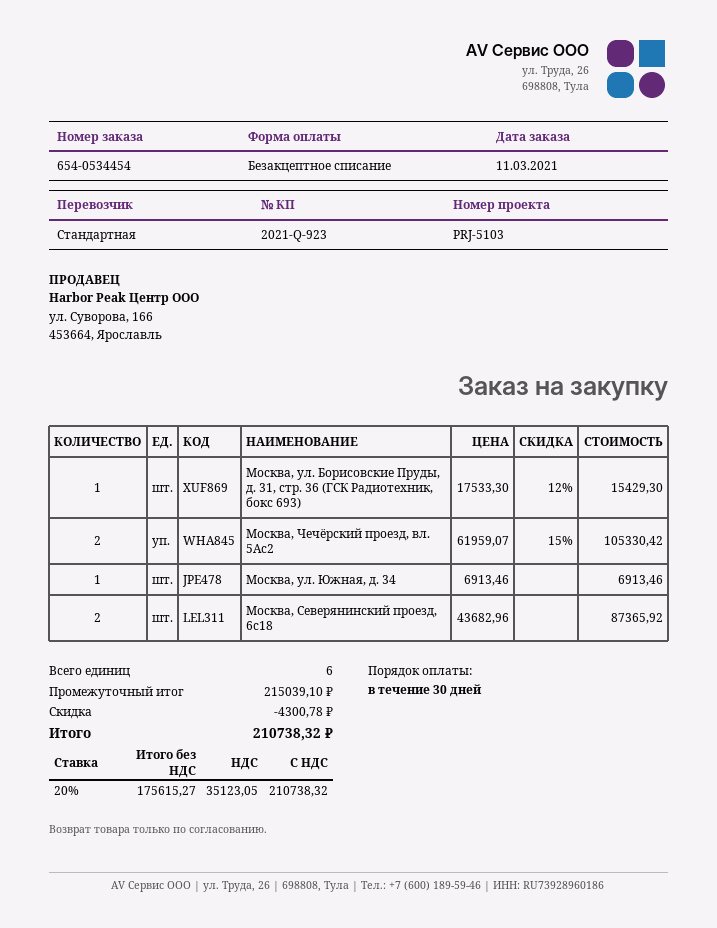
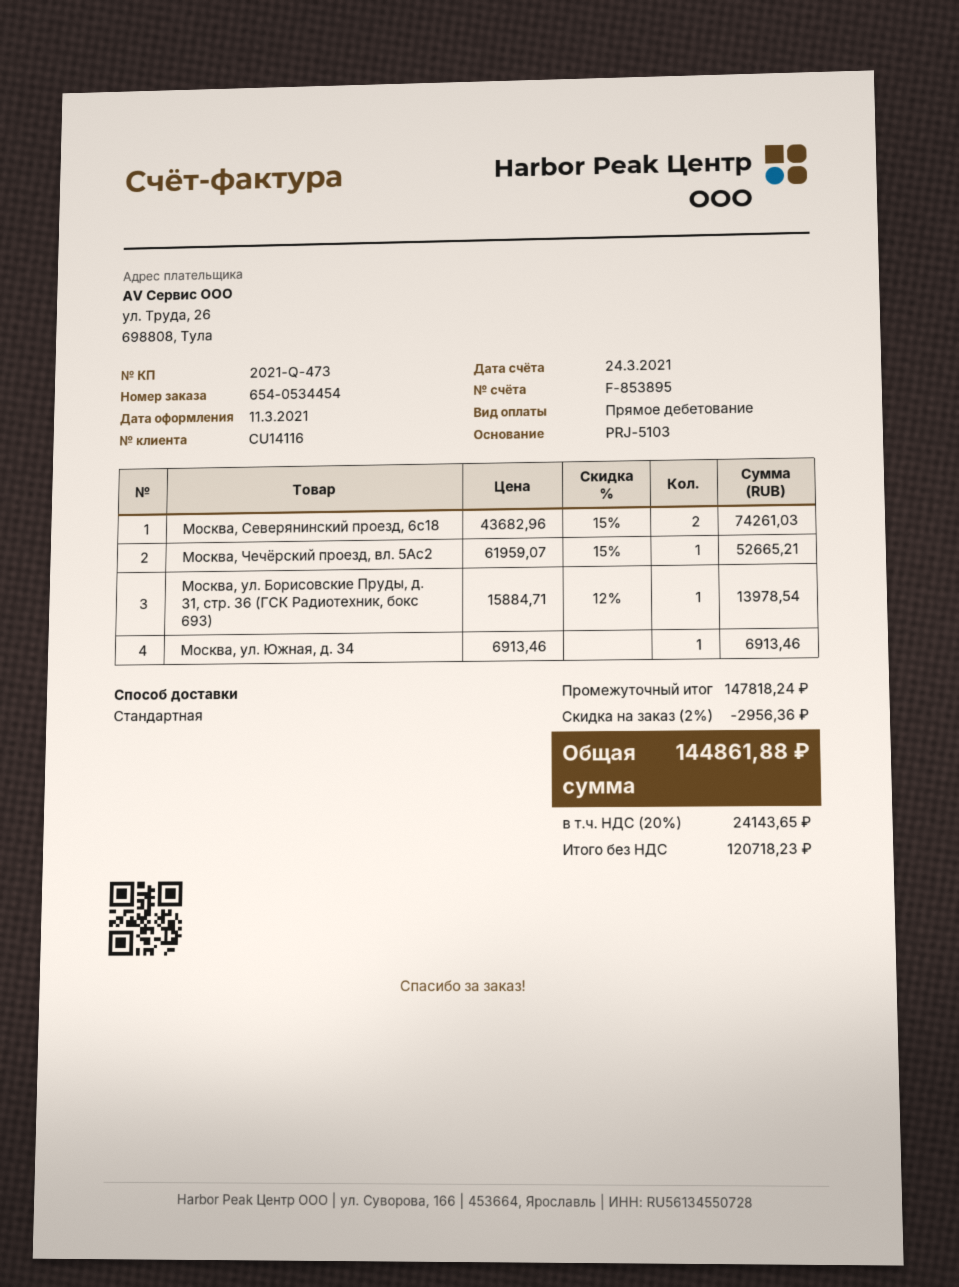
quote number: 2021-Q-923 -> 2021-Q-473
Москва, ул. Борисовские Пруды, д. 31, стр. 36 (ГСК Радиотехник, бокс 693): 1 x 17533.30 - 12% = 15429.30 -> 1 x 15884.71 - 12% = 13978.54
Москва, Чечёрский проезд, вл. 5Ас2: 2 x 61959.07 - 15% = 105330.42 -> 1 x 61959.07 - 15% = 52665.21
Москва, Северянинский проезд, 6с18: 2 x 43682.96 = 87365.92 -> 2 x 43682.96 - 15% = 74261.03
subtotal: 215039.10 -> 147818.24
discount: 4300.78 -> 2956.36
net: 175615.27 -> 120718.23
tax: 20% = 35123.05 -> 20% = 24143.65
total: 210738.32 -> 144861.88

